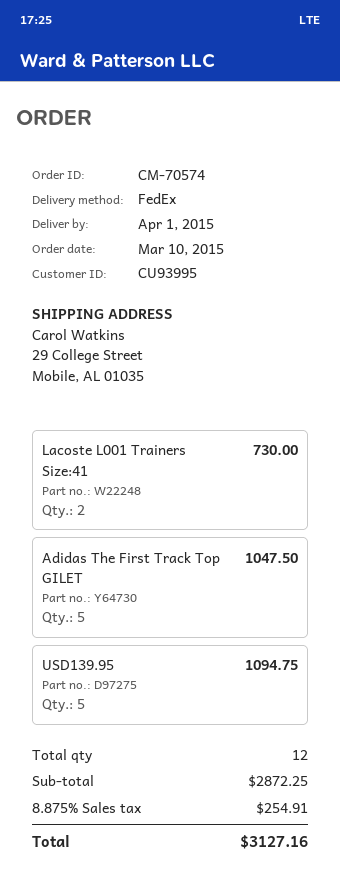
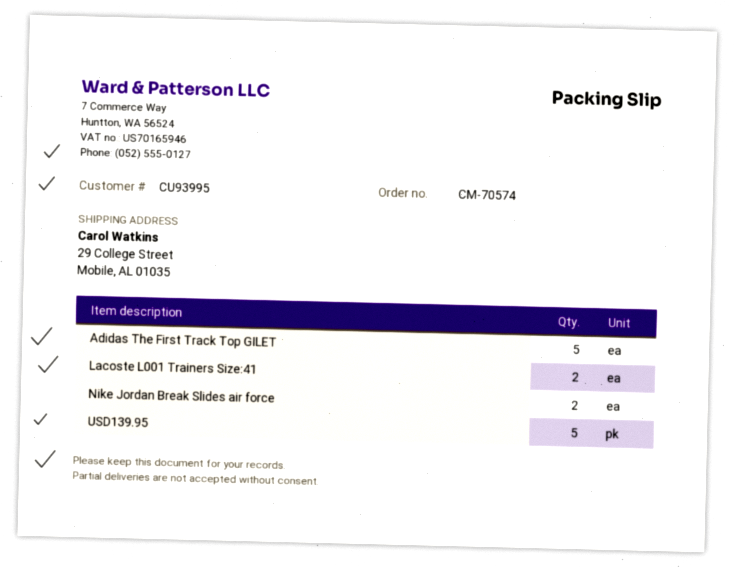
Nike Jordan Break Slides air force: none -> 2

